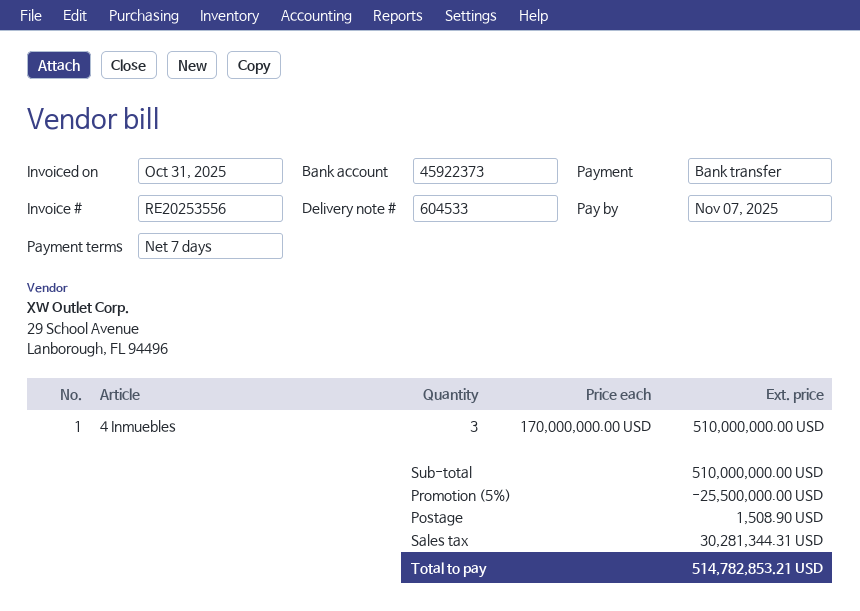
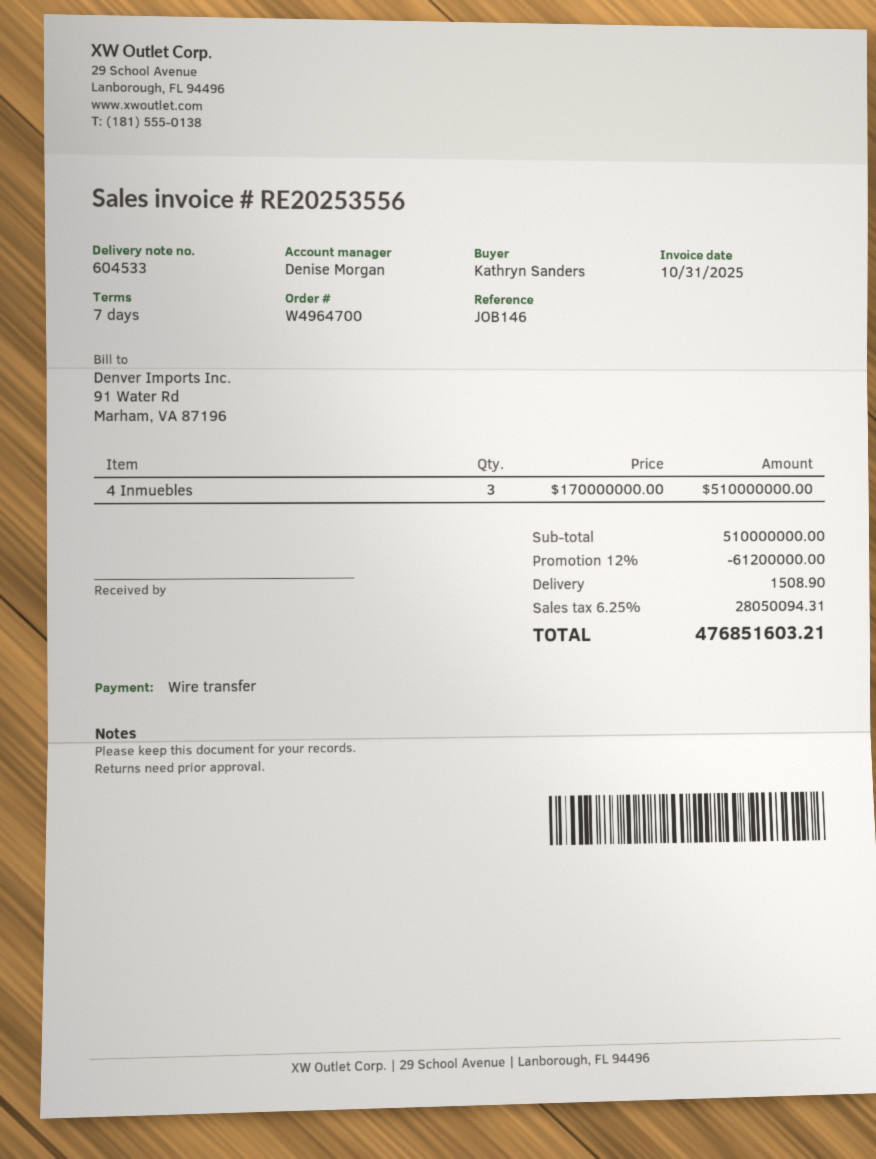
discount: 5% = 25500000.00 -> 12% = 61200000.00
tax: 30281344.31 -> 28050094.31
total: 514782853.21 -> 476851603.21

